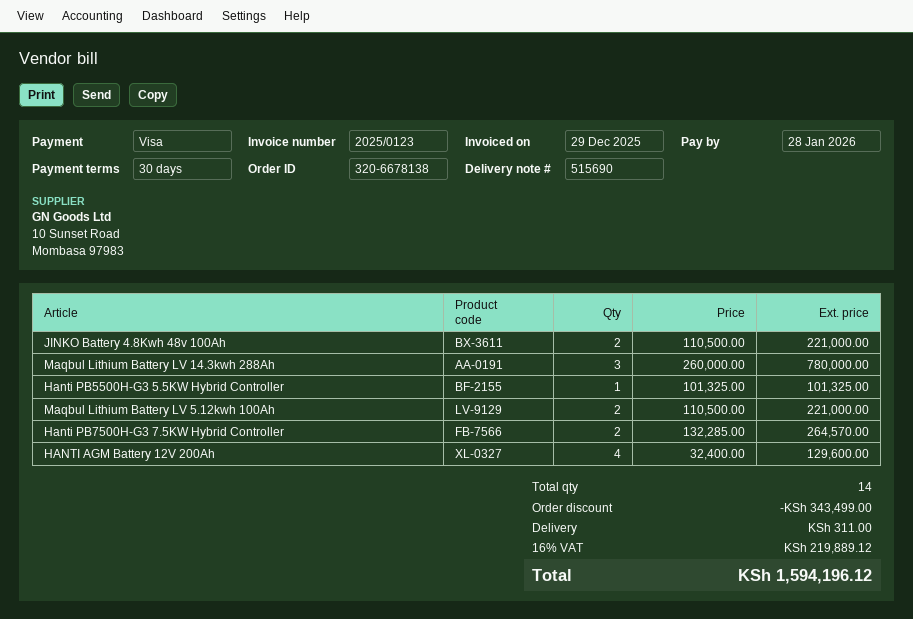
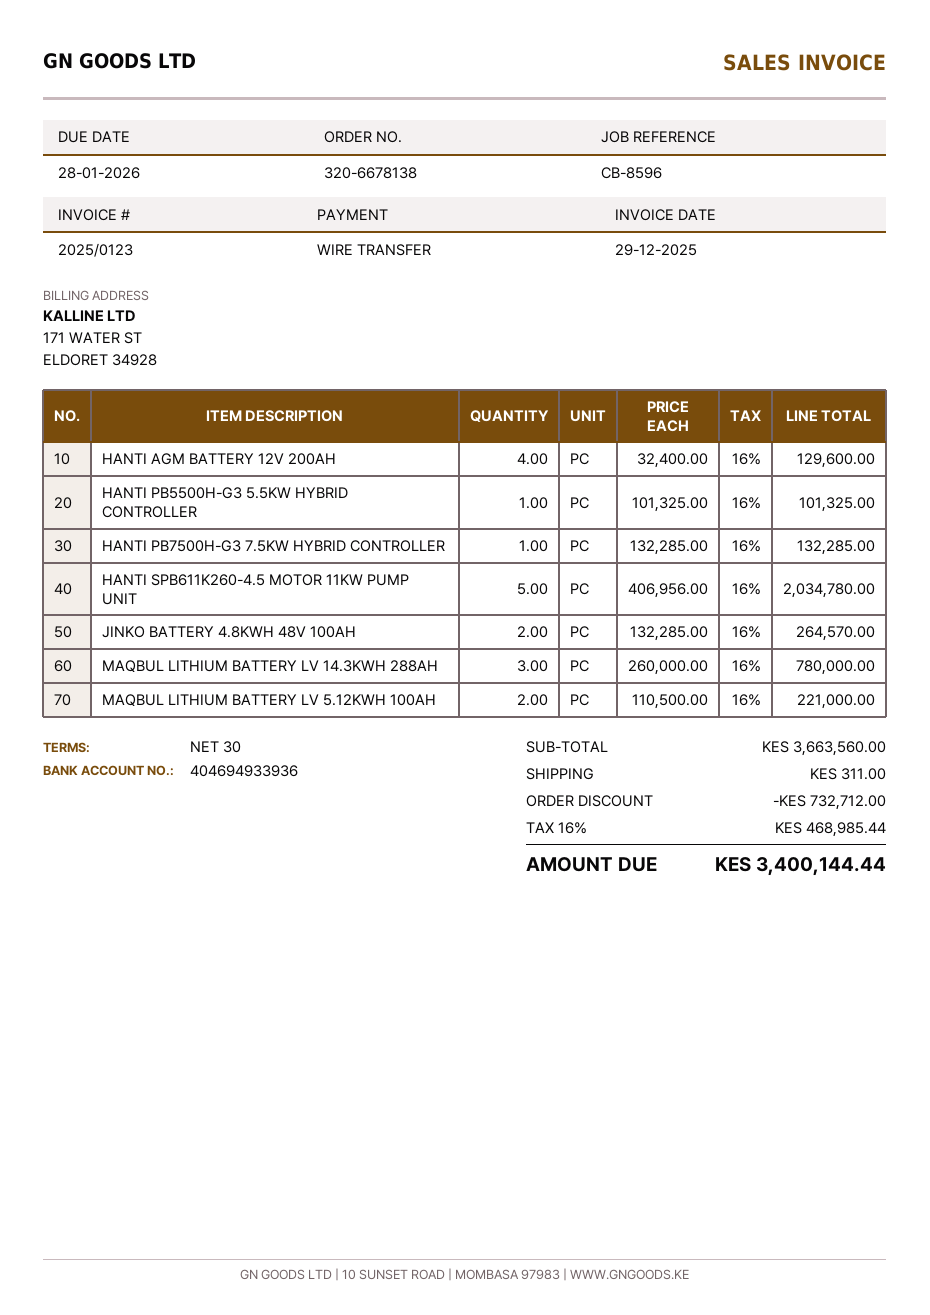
payment method: Visa -> bank transfer
JINKO Battery 4.8Kwh 48v 100Ah: 2 x 110500.00 = 221000.00 -> 2 x 132285.00 = 264570.00
Hanti PB7500H-G3 7.5KW Hybrid Controller: 2 x 132285.00 = 264570.00 -> 1 x 132285.00 = 132285.00
HANTI SPB611K260-4.5 MOTOR 11KW PUMP UNIT: none -> 5 x 406956.00 = 2034780.00
discount: 343499.00 -> 732712.00
tax: 16% = 219889.12 -> 16% = 468985.44
total: 1594196.12 -> 3400144.44

